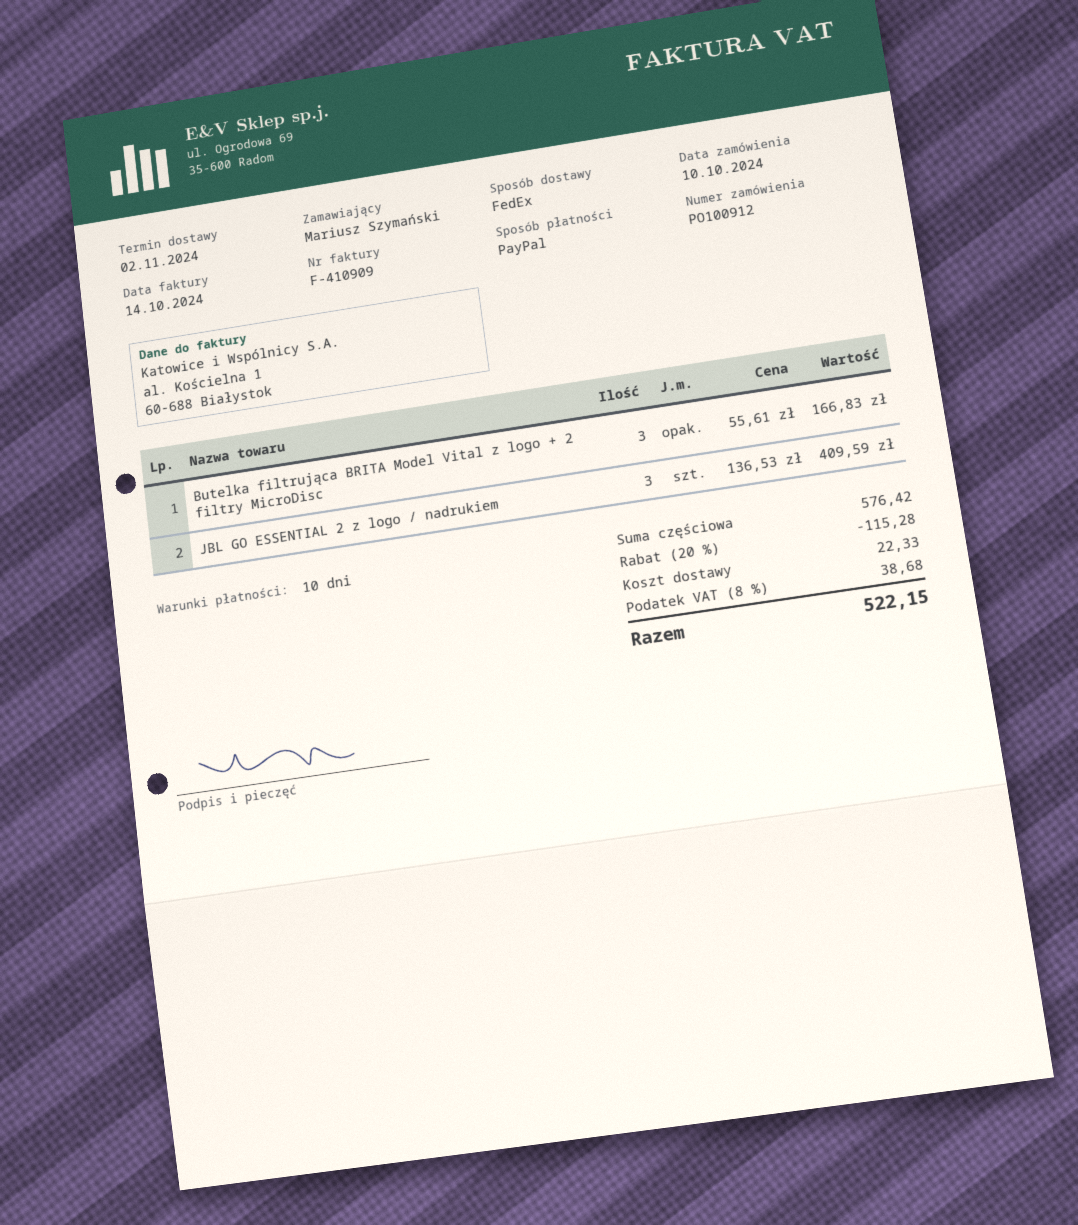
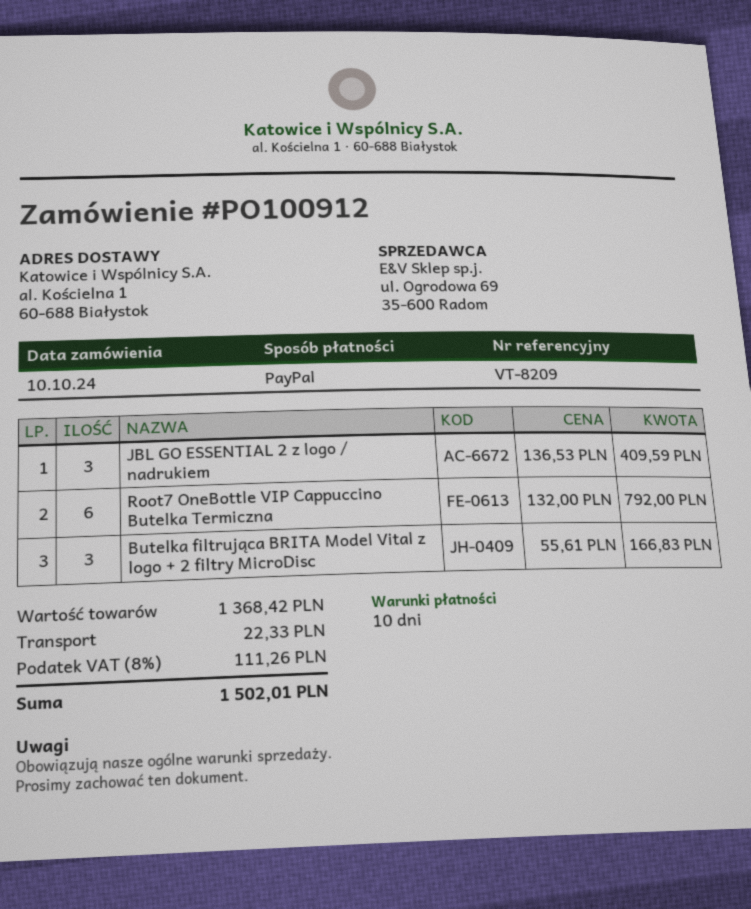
Root7 OneBottle VIP Cappuccino Butelka Termiczna: none -> 6 x 132.00 = 792.00
subtotal: 576.42 -> 1368.42
discount: 20% = 115.28 -> none
tax: 8% = 38.68 -> 8% = 111.26
total: 522.15 -> 1502.01

